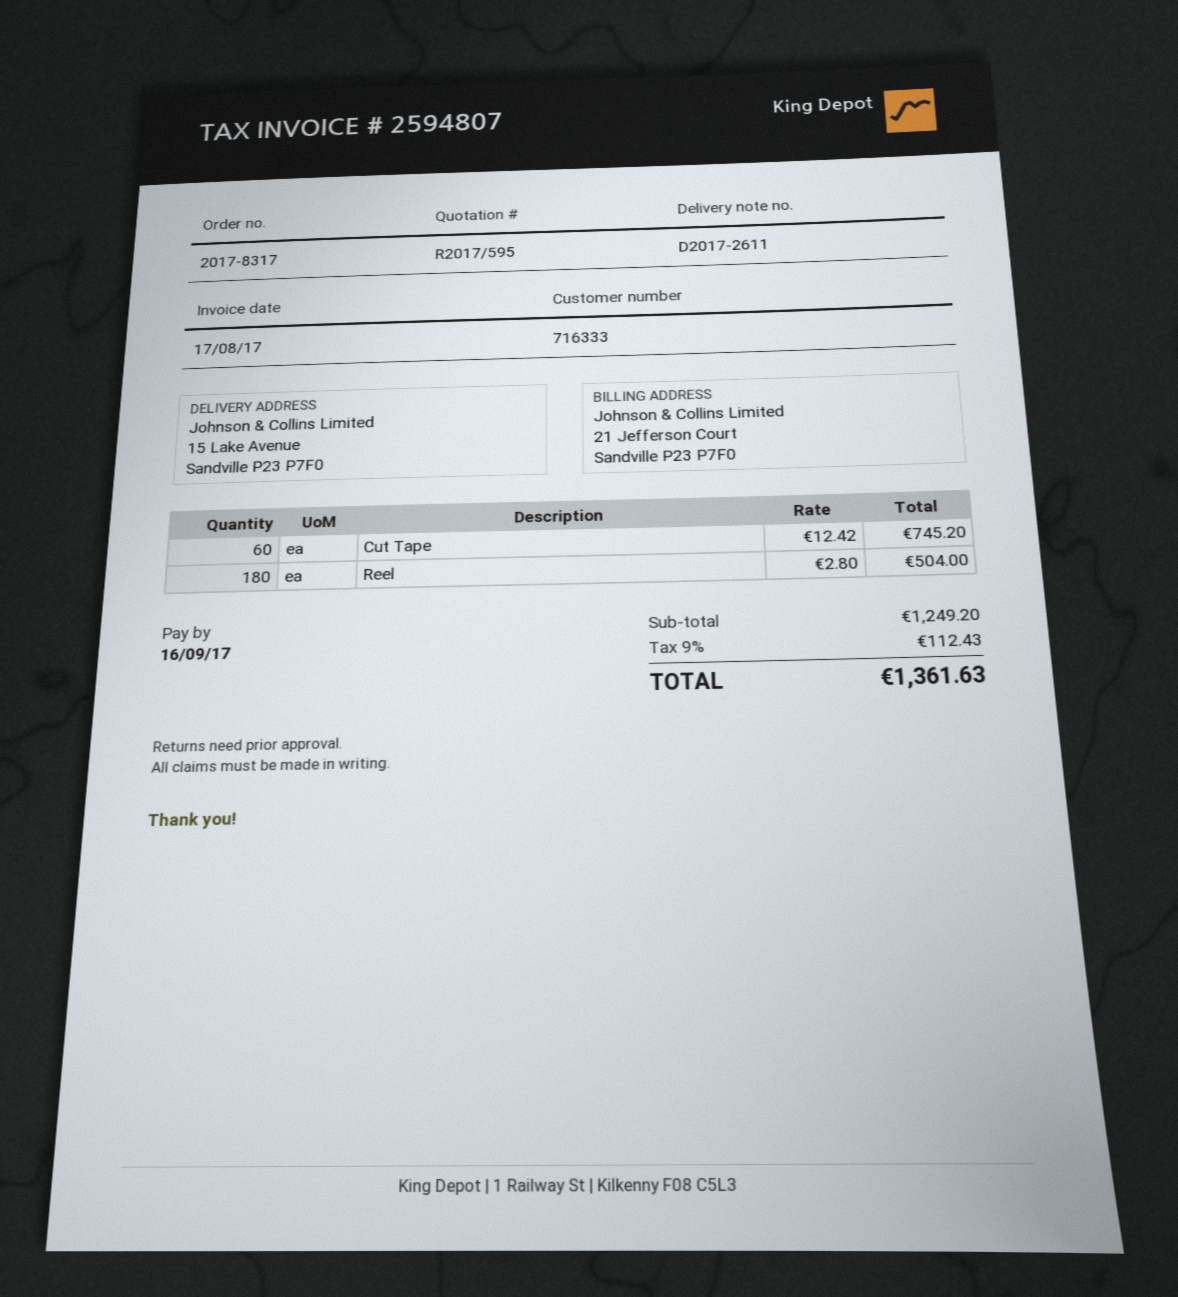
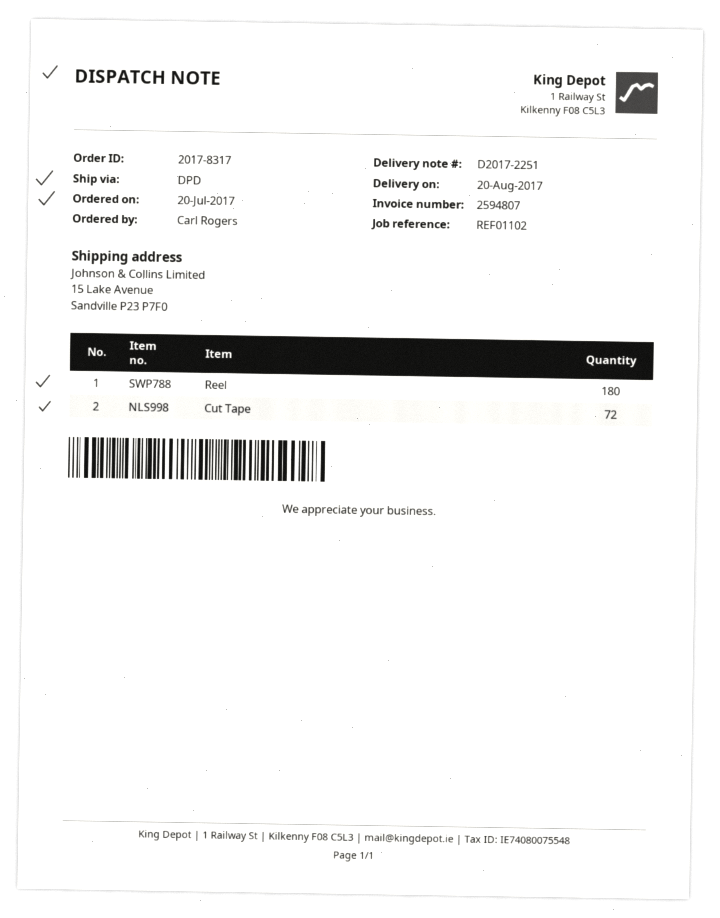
delivery note number: D2017-2611 -> D2017-2251
Cut Tape: 60 -> 72

